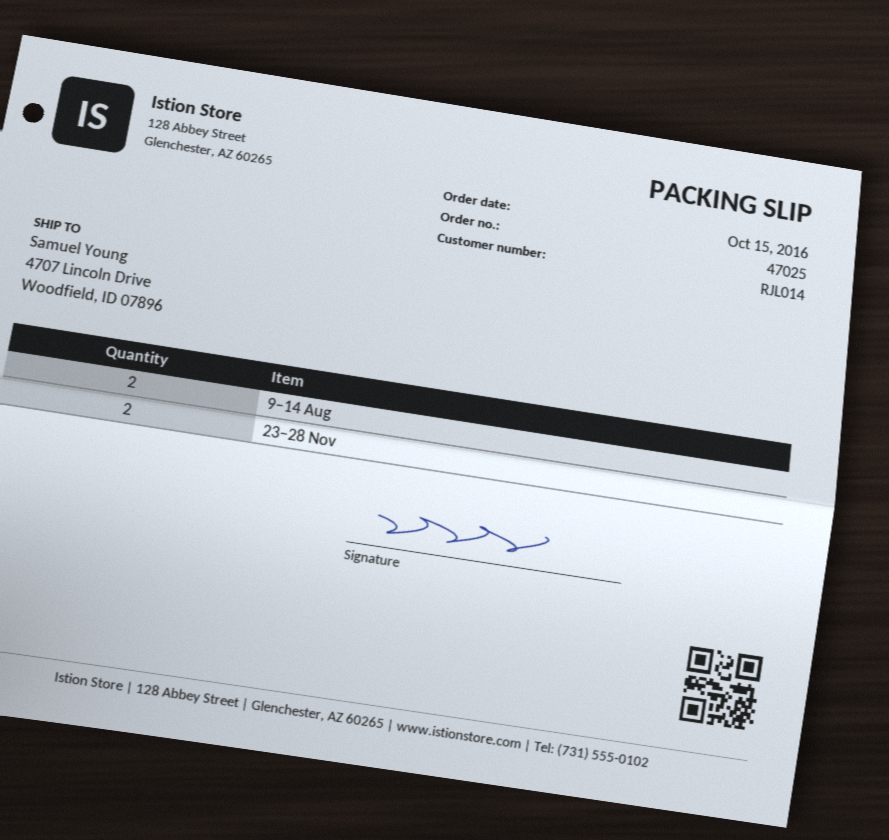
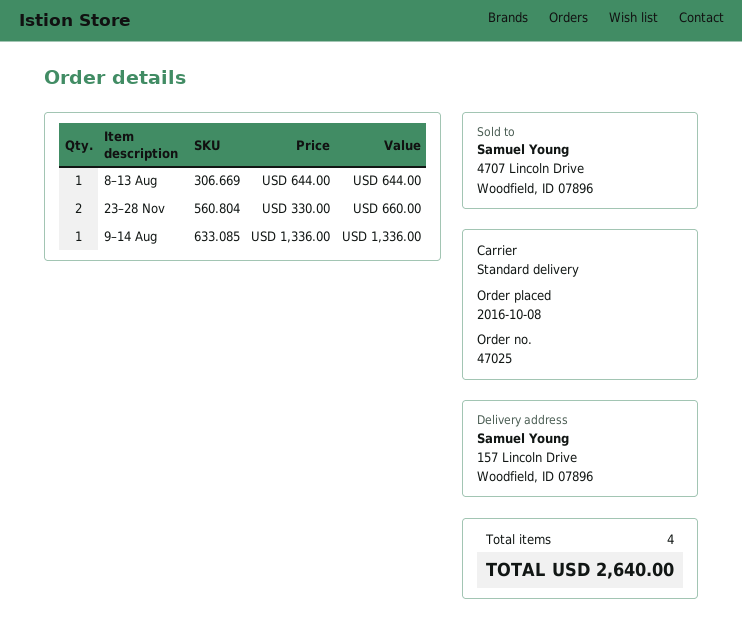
order date: 2016-10-15 -> 2016-10-08
ship to: 4707 Lincoln Drive, Woodfield, ID 07896 -> 157 Lincoln Drive, Woodfield, ID 07896
9–14 Aug: 2 -> 1
8–13 Aug: none -> 1

